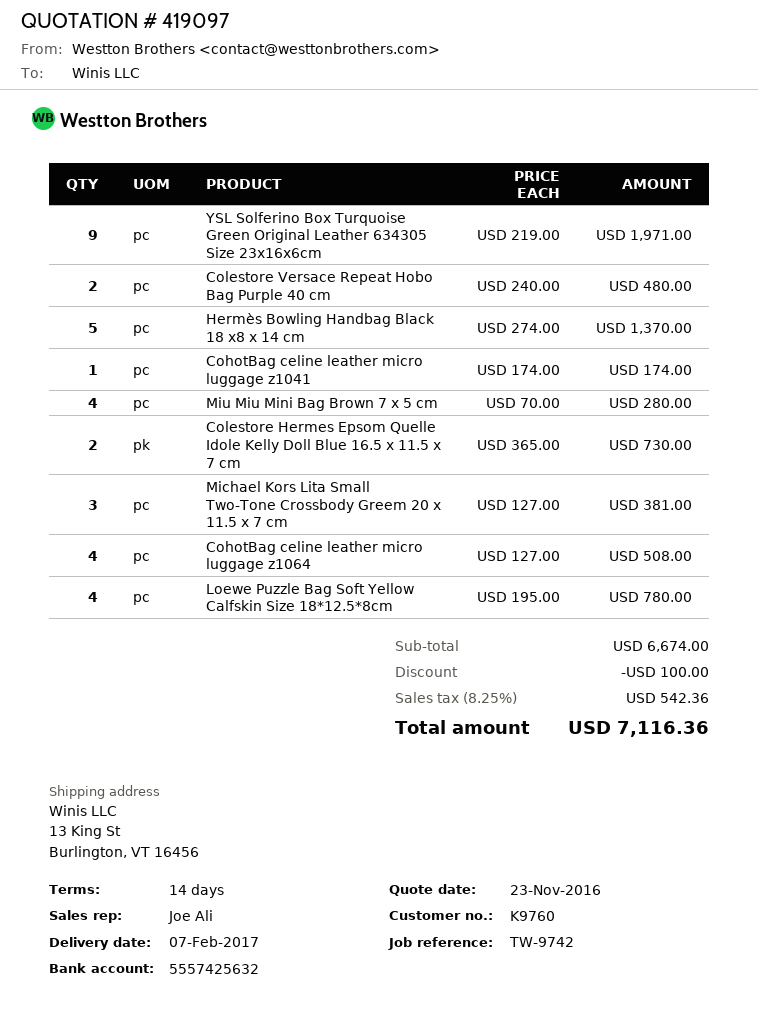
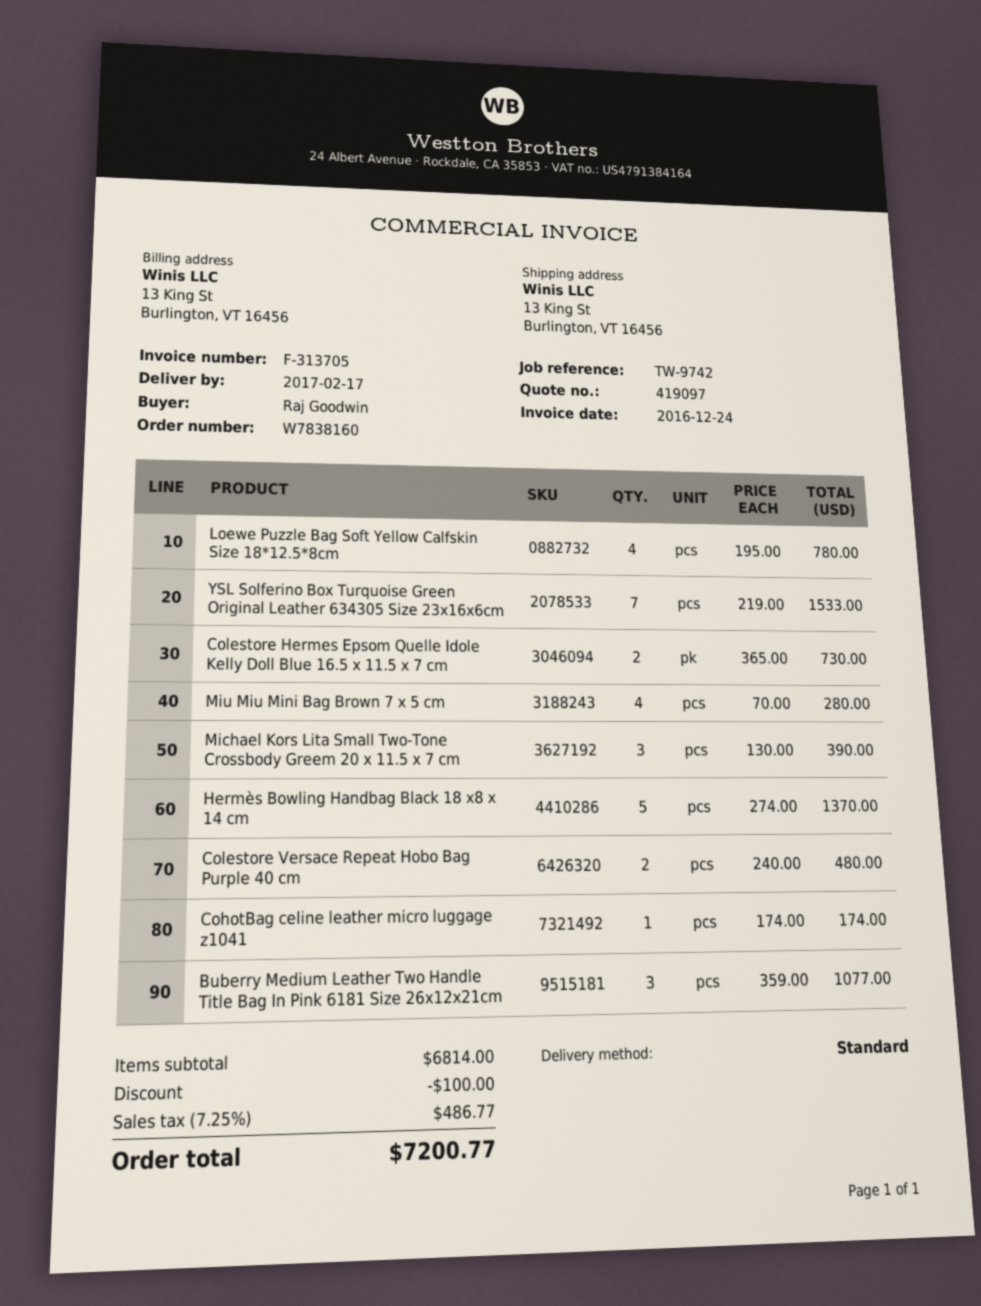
delivery date: 2017-02-07 -> 2017-02-17
YSL Solferino Box Turquoise Green Original Leather 634305 Size 23x16x6cm: 9 x 219.00 = 1971.00 -> 7 x 219.00 = 1533.00
Michael Kors Lita Small Two-Tone Crossbody Greem 20 x 11.5 x 7 cm: 3 x 127.00 = 381.00 -> 3 x 130.00 = 390.00
CohotBag celine leather micro luggage z1064: 4 x 127.00 = 508.00 -> none
Buberry Medium Leather Two Handle Title Bag In Pink 6181 Size 26x12x21cm: none -> 3 x 359.00 = 1077.00
subtotal: 6674.00 -> 6814.00
tax: 8.25% = 542.36 -> 7.25% = 486.77
total: 7116.36 -> 7200.77

